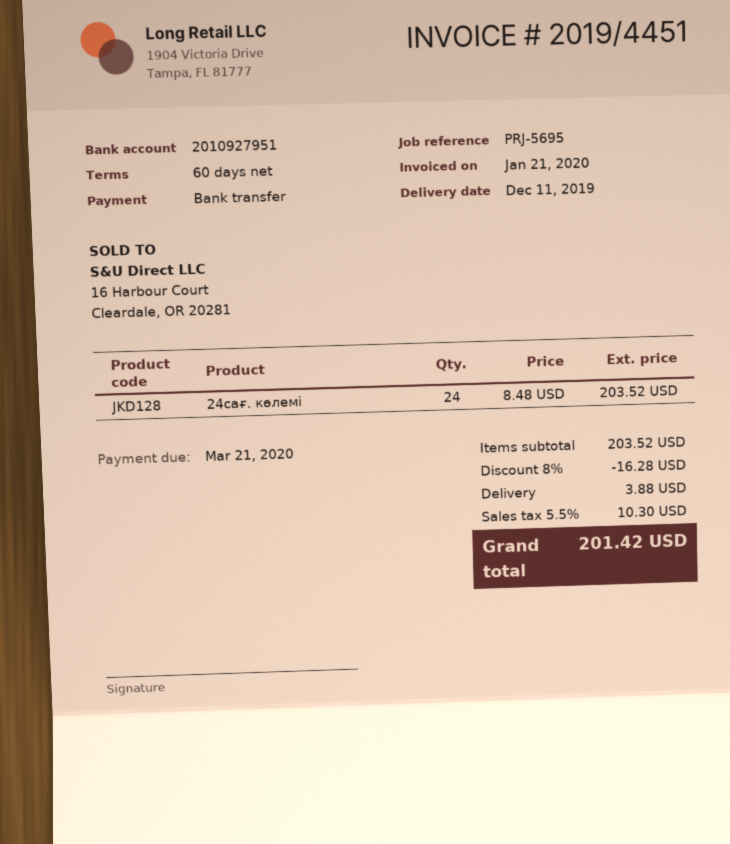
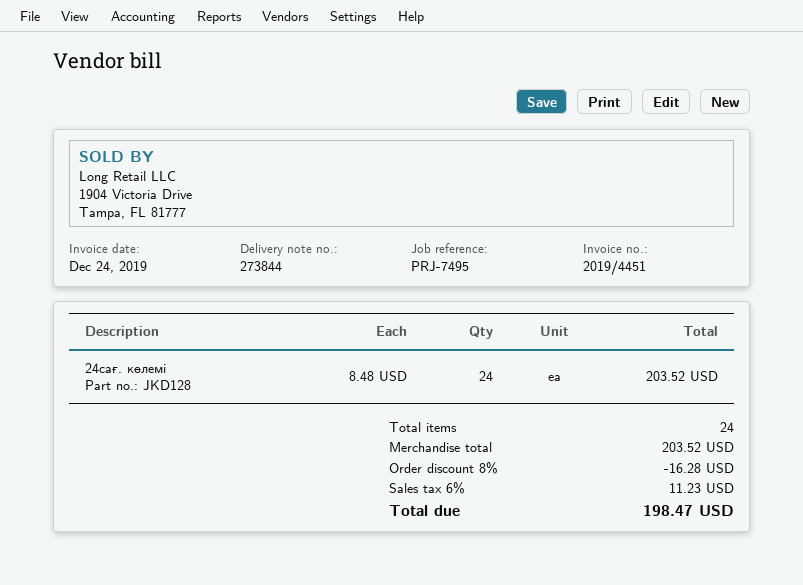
invoice date: 2020-01-21 -> 2019-12-24
reference: PRJ-5695 -> PRJ-7495
shipping: 3.88 -> none
tax: 5.5% = 10.30 -> 6% = 11.23
total: 201.42 -> 198.47

